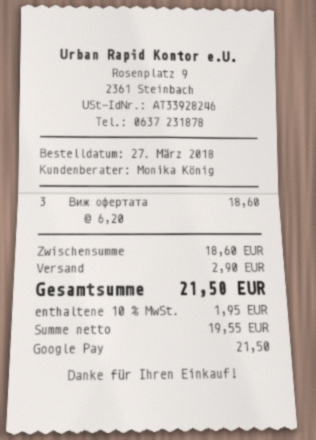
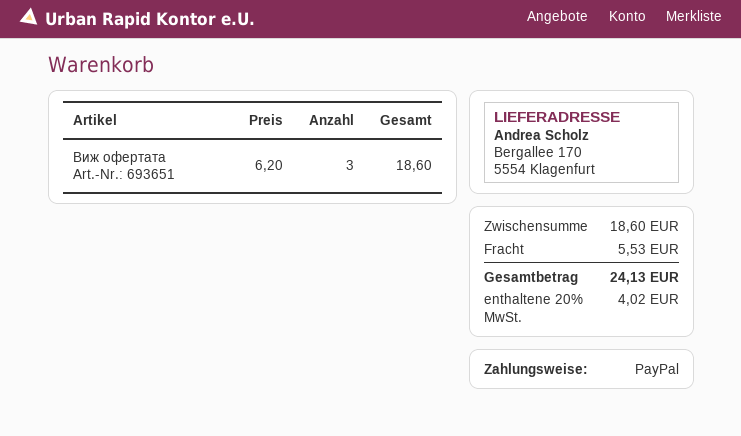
payment method: Google Pay -> PayPal
shipping: 2.90 -> 5.53
tax: 10% = 1.95 -> 20% = 4.02
total: 21.50 -> 24.13

